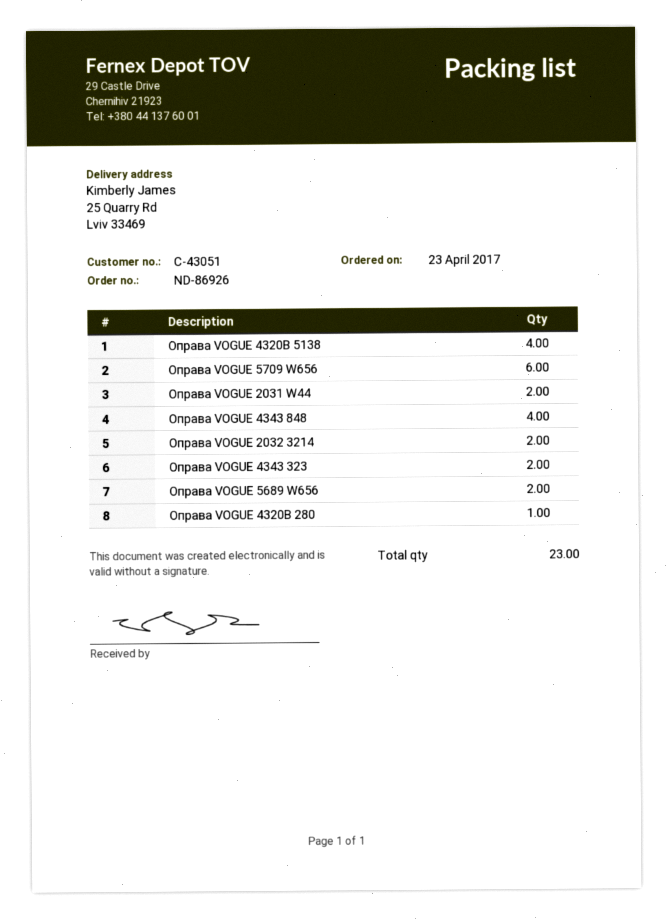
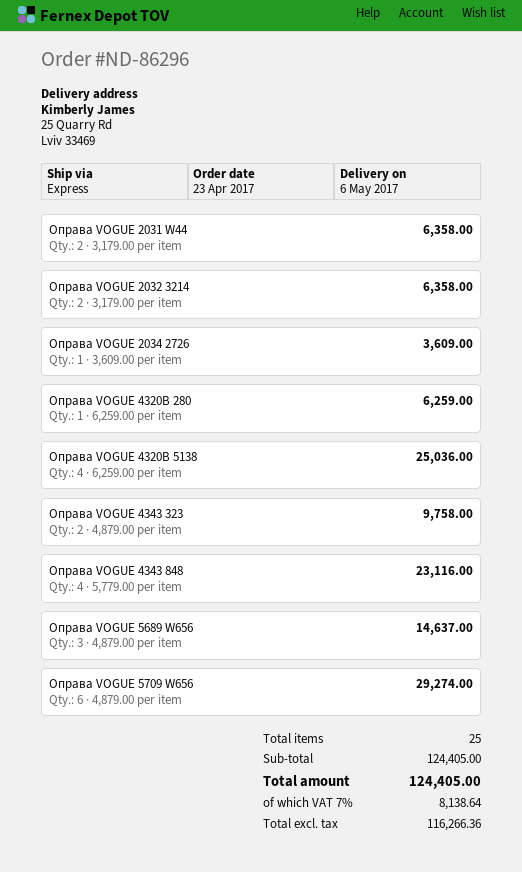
order number: ND-86926 -> ND-86296
Оправа VOGUE 5689 W656: 2 -> 3
Оправа VOGUE 2034 2726: none -> 1
total quantity: 23 -> 25

